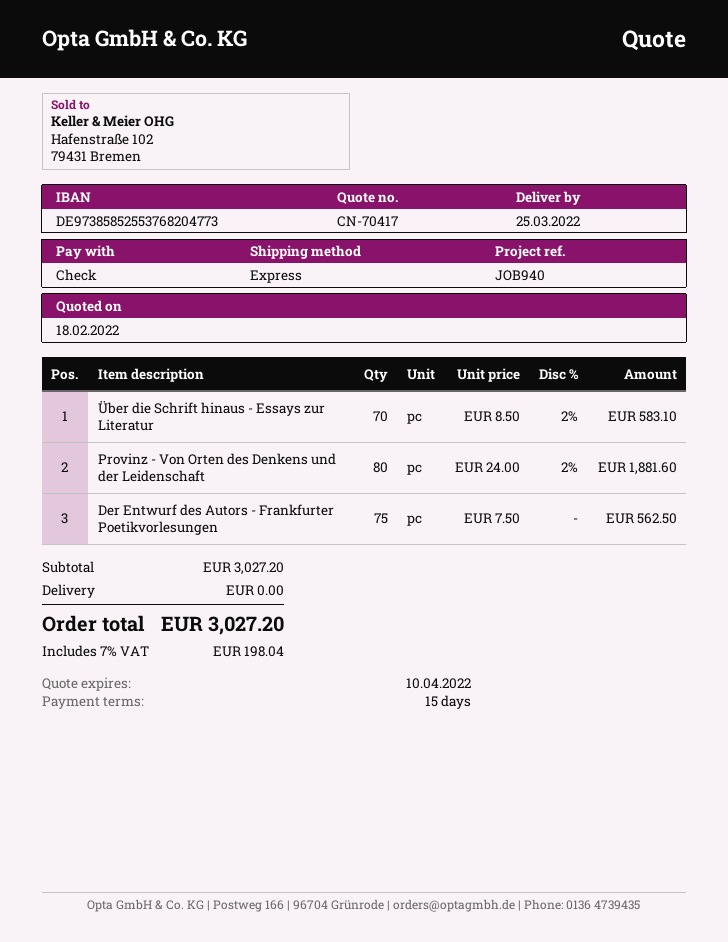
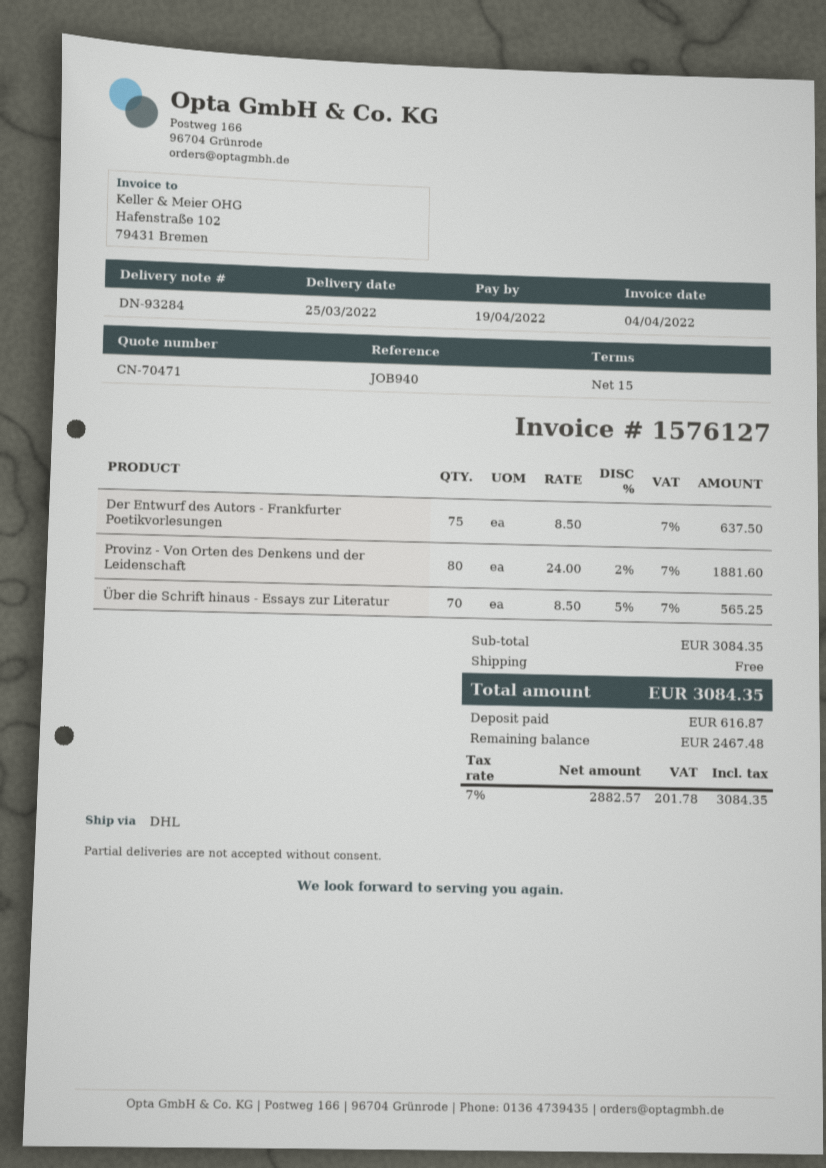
quote number: CN-70417 -> CN-70471
shipping method: express -> DHL
Über die Schrift hinaus - Essays zur Literatur: 70 x 8.50 - 2% = 583.10 -> 70 x 8.50 - 5% = 565.25
Der Entwurf des Autors - Frankfurter Poetikvorlesungen: 75 x 7.50 = 562.50 -> 75 x 8.50 = 637.50
subtotal: 3027.20 -> 3084.35
tax: 7% = 198.04 -> 7% = 201.78
total: 3027.20 -> 3084.35

